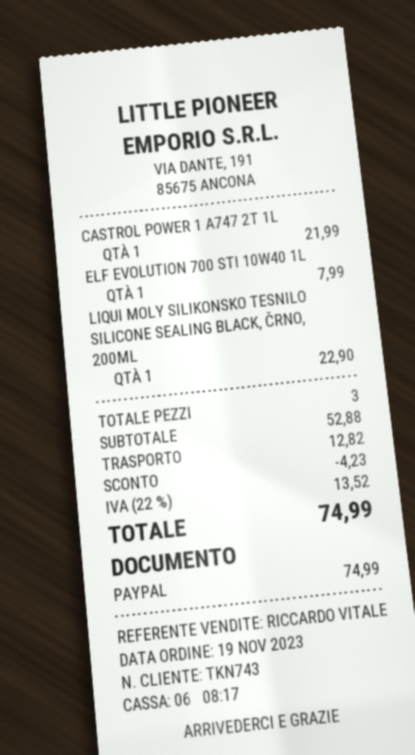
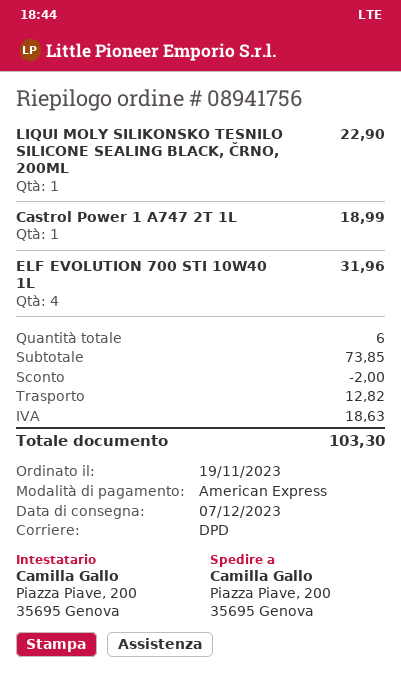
payment method: PayPal -> American Express
CASTROL POWER 1 A747 2T 1L: 1 for 21.99 -> 1 for 18.99
ELF EVOLUTION 700 STI 10W40 1L: 1 for 7.99 -> 4 for 31.96
total quantity: 3 -> 6
subtotal: 52.88 -> 73.85
discount: 4.23 -> 2.00
tax: 13.52 -> 18.63
total: 74.99 -> 103.30

